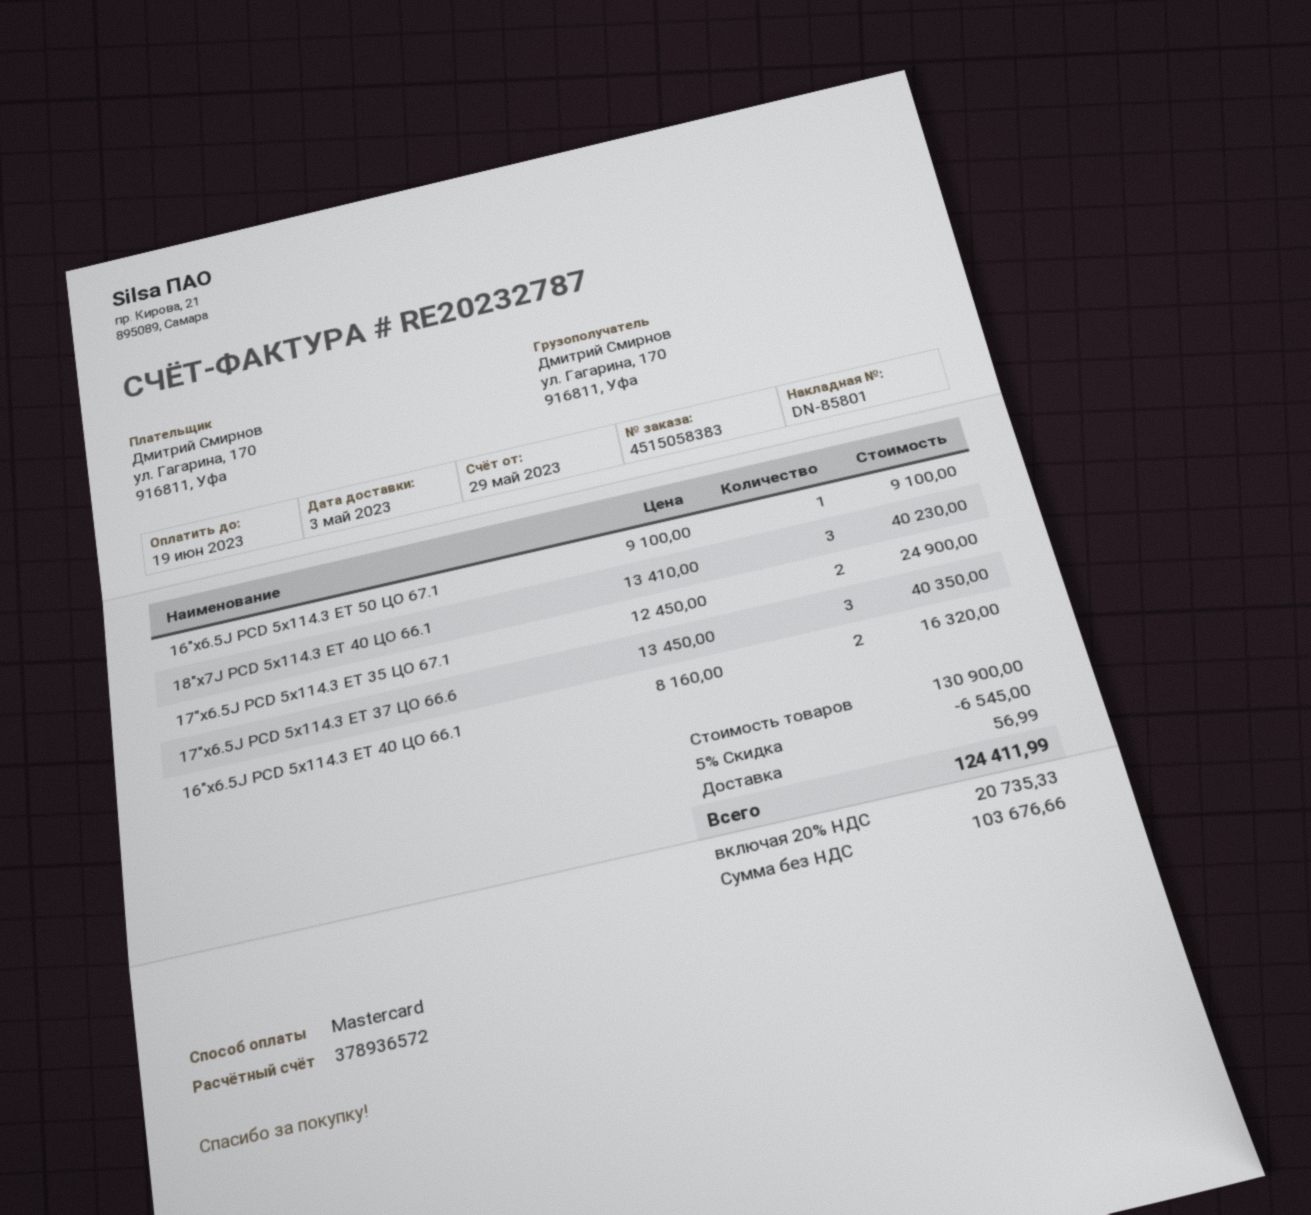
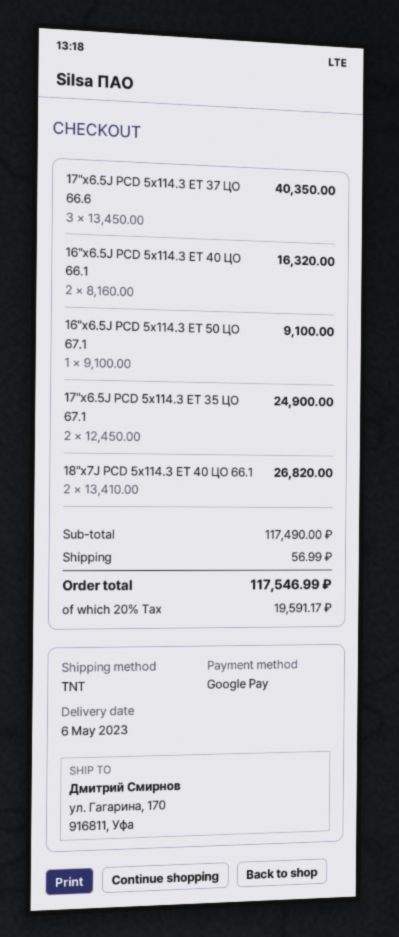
delivery date: 2023-05-03 -> 2023-05-06
payment method: Mastercard -> Google Pay
18"x7J PCD 5x114.3 ЕТ 40 ЦО 66.1: 3 x 13410.00 = 40230.00 -> 2 x 13410.00 = 26820.00
subtotal: 130900.00 -> 117490.00
discount: 5% = 6545.00 -> none
tax: 20% = 20735.33 -> 20% = 19591.17
total: 124411.99 -> 117546.99

